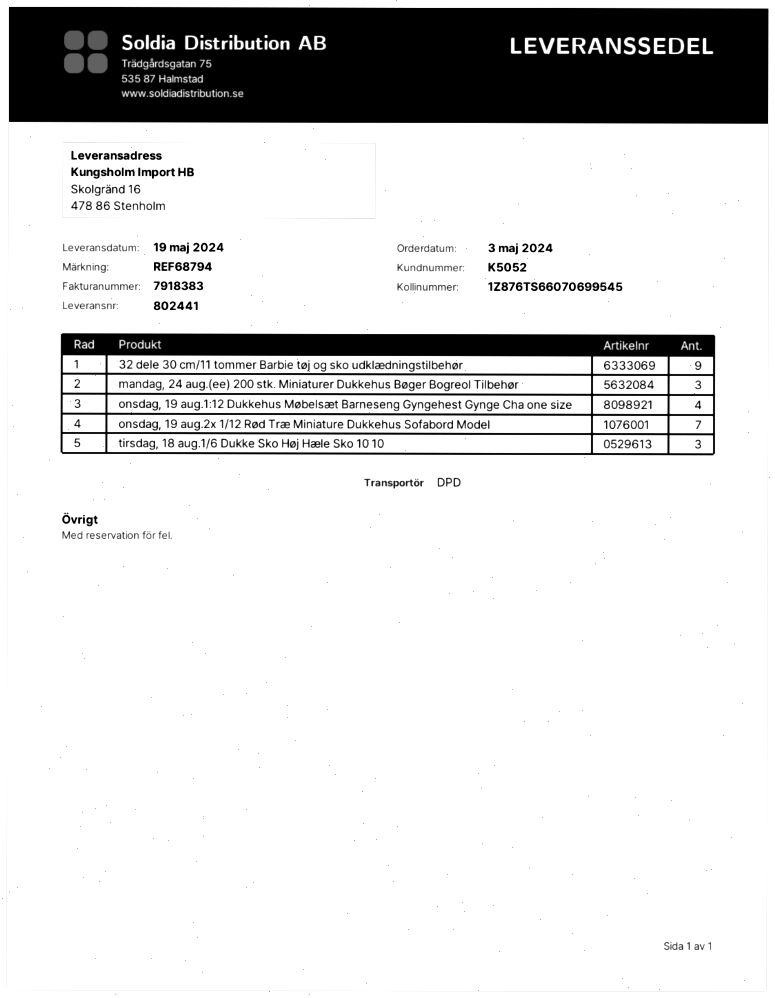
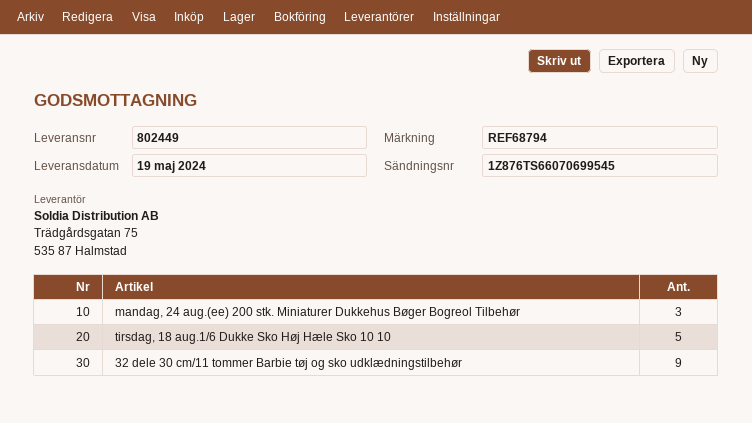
delivery note number: 802441 -> 802449
onsdag, 19 aug.1:12 Dukkehus Møbelsæt Barneseng Gyngehest Gynge Cha one size: 4 -> none
onsdag, 19 aug.2x 1/12 Rød Træ Miniature Dukkehus Sofabord Model: 7 -> none
tirsdag, 18 aug.1/6 Dukke Sko Høj Hæle Sko 10 10: 3 -> 5

